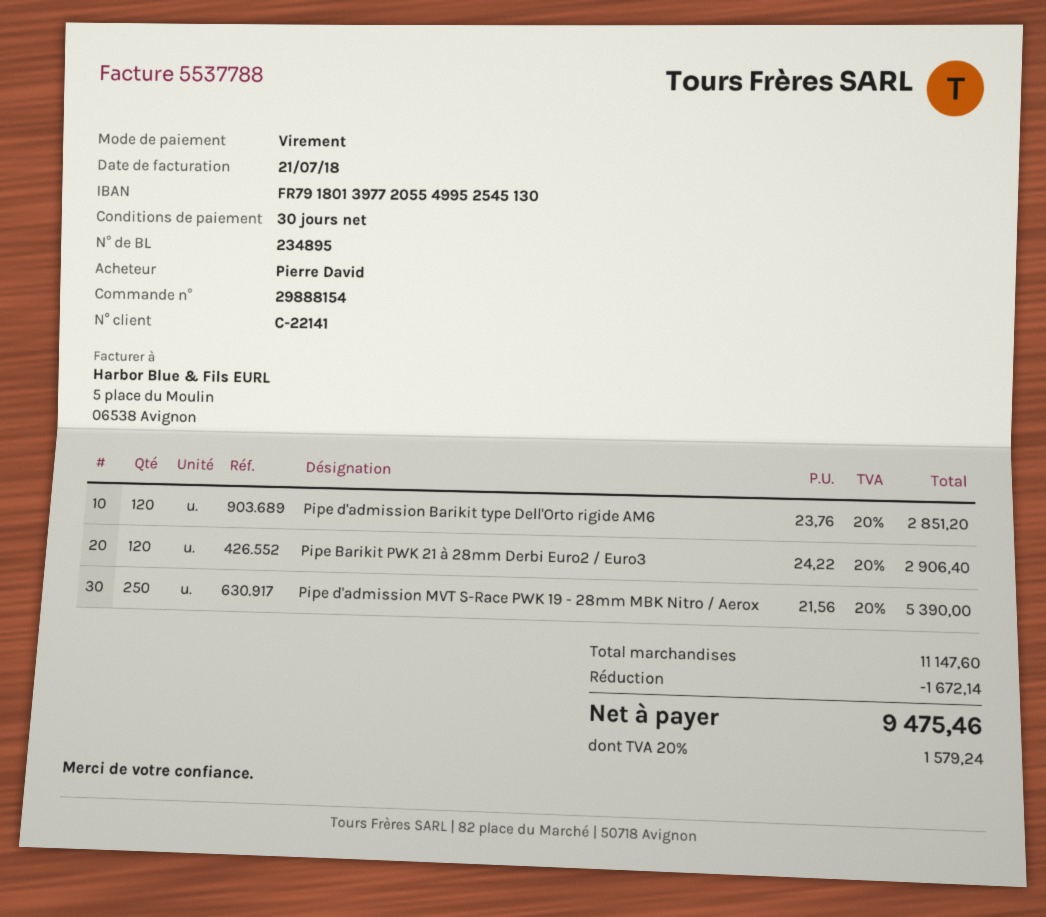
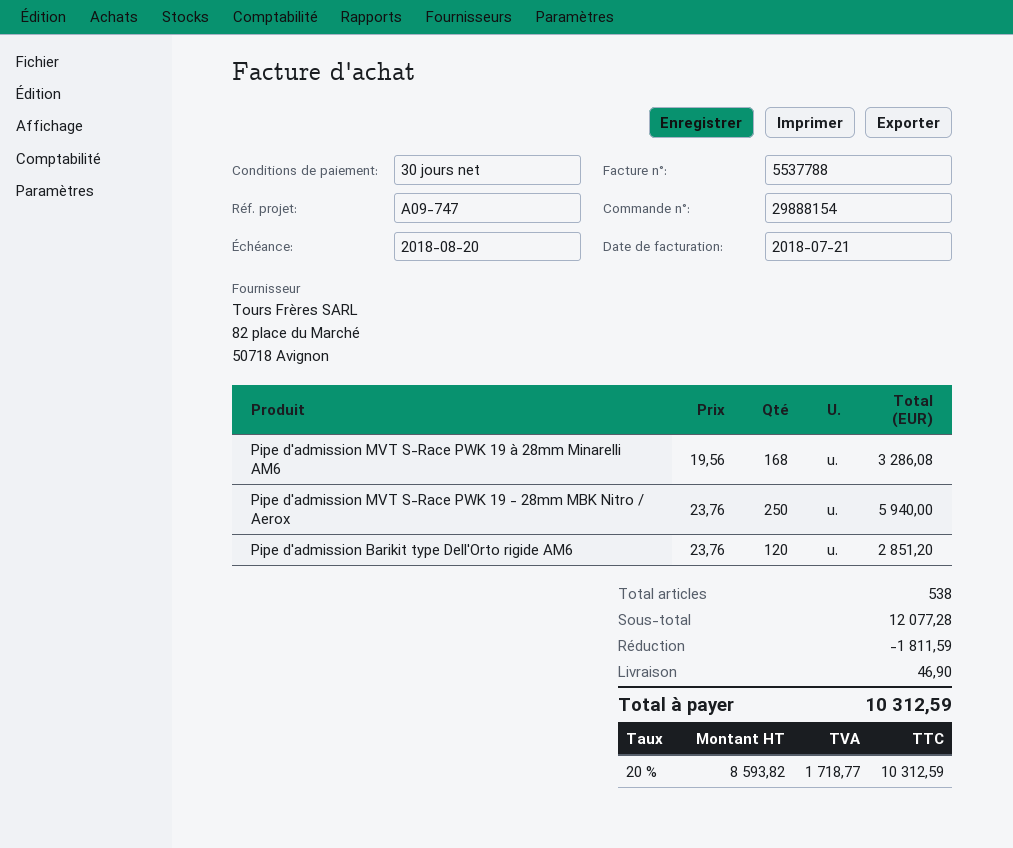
Pipe Barikit PWK 21 à 28mm Derbi Euro2 / Euro3: 120 x 24.22 = 2906.40 -> none
Pipe d'admission MVT S-Race PWK 19 - 28mm MBK Nitro / Aerox: 250 x 21.56 = 5390.00 -> 250 x 23.76 = 5940.00
Pipe d'admission MVT S-Race PWK 19 à 28mm Minarelli AM6: none -> 168 x 19.56 = 3286.08
subtotal: 11147.60 -> 12077.28
discount: 1672.14 -> 1811.59
shipping: none -> 46.90
tax: 20% = 1579.24 -> 20% = 1718.77
total: 9475.46 -> 10312.59

